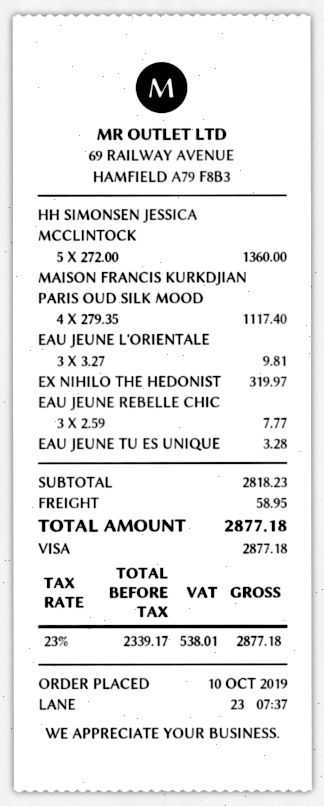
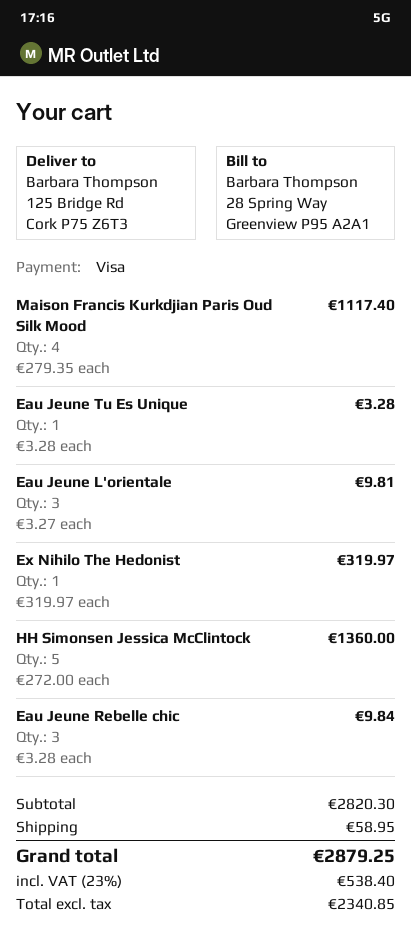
EAU JEUNE REBELLE CHIC: 3 x 2.59 = 7.77 -> 3 x 3.28 = 9.84
subtotal: 2818.23 -> 2820.30
net: 2339.17 -> 2340.85
tax: 23% = 538.01 -> 23% = 538.40
total: 2877.18 -> 2879.25

